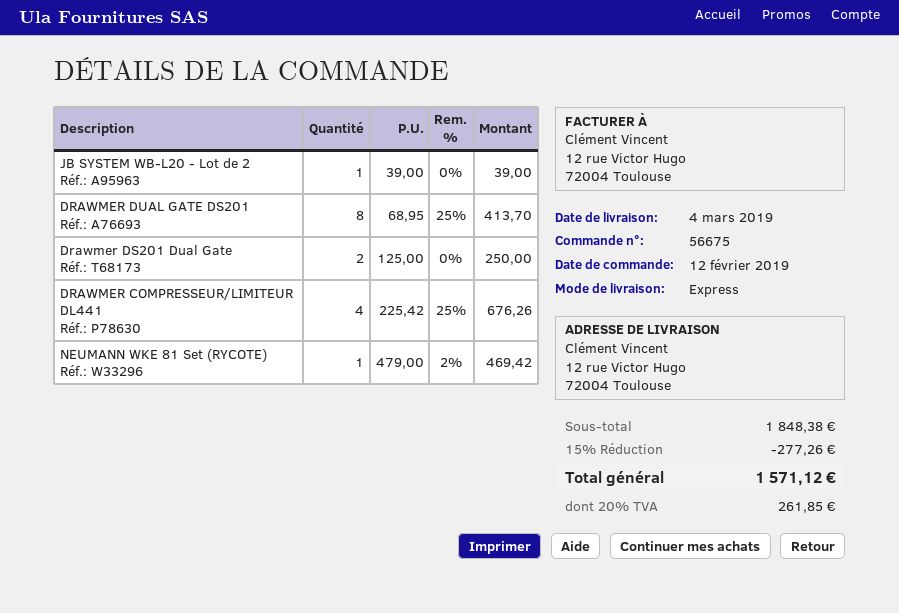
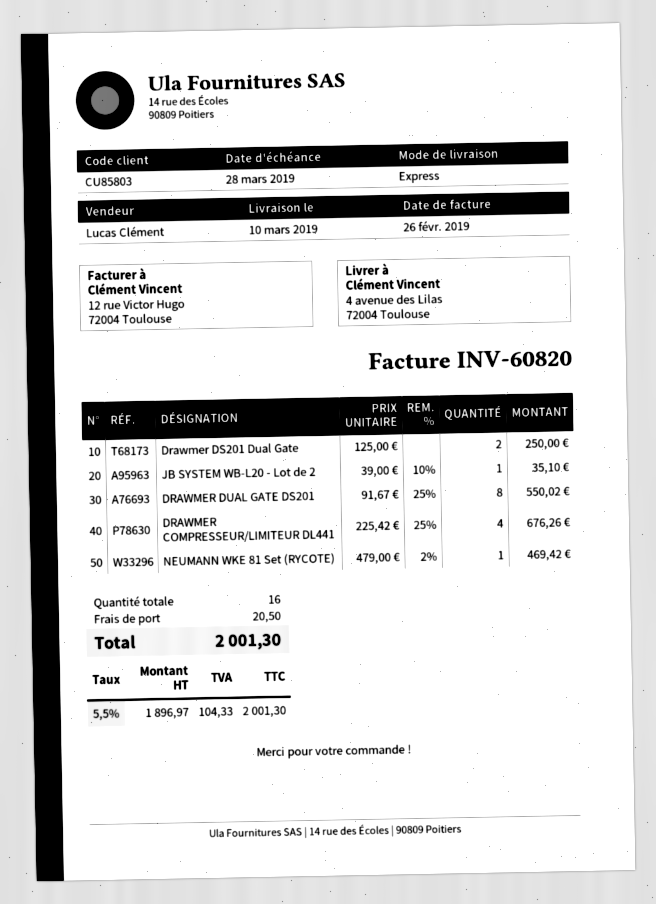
delivery date: 2019-03-04 -> 2019-03-10
ship to: 12 rue Victor Hugo, 72004 Toulouse -> 4 avenue des Lilas, 72004 Toulouse
JB SYSTEM WB-L20 - Lot de 2: 1 x 39.00 = 39.00 -> 1 x 39.00 - 10% = 35.10
DRAWMER DUAL GATE DS201: 8 x 68.95 - 25% = 413.70 -> 8 x 91.67 - 25% = 550.02
discount: 15% = 277.26 -> none
shipping: none -> 20.50
tax: 20% = 261.85 -> 5.5% = 104.33
total: 1571.12 -> 2001.30

